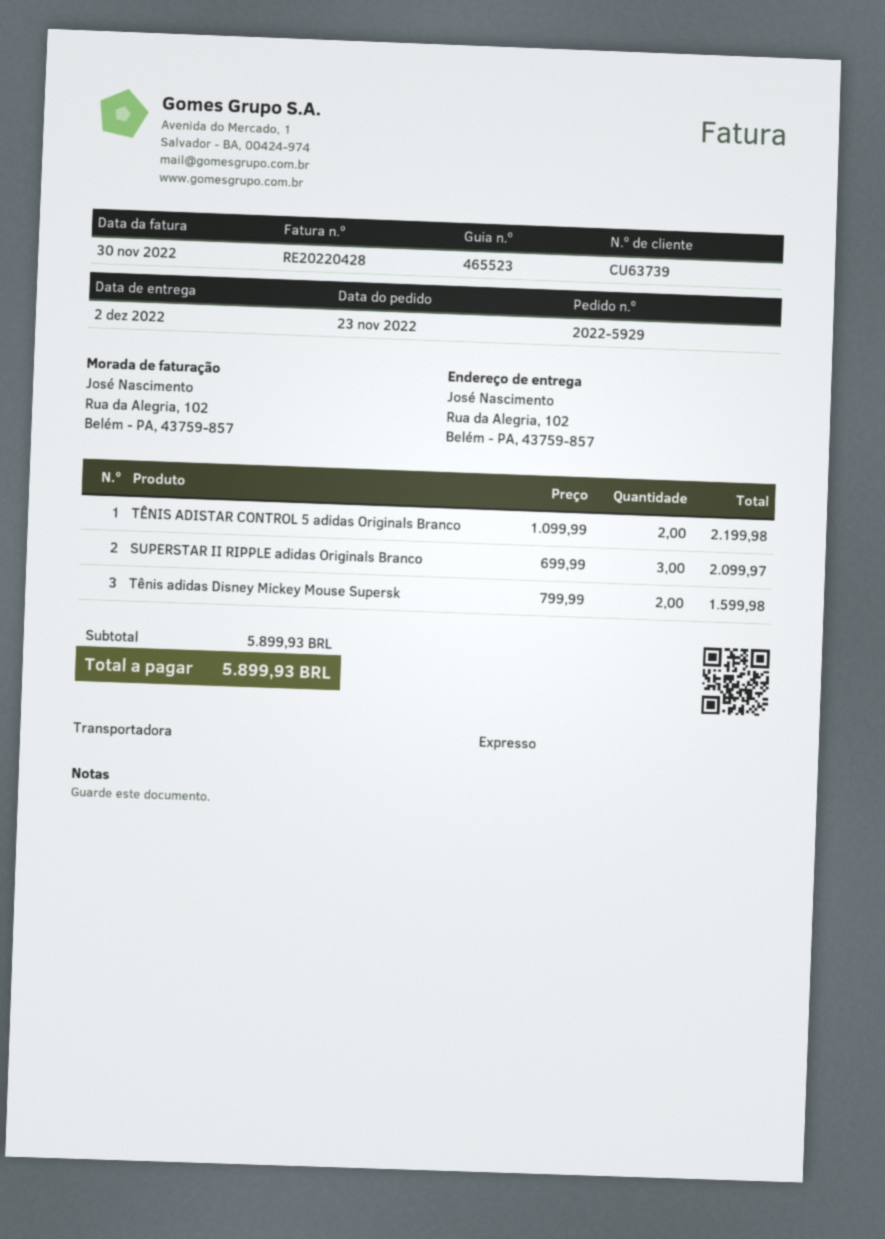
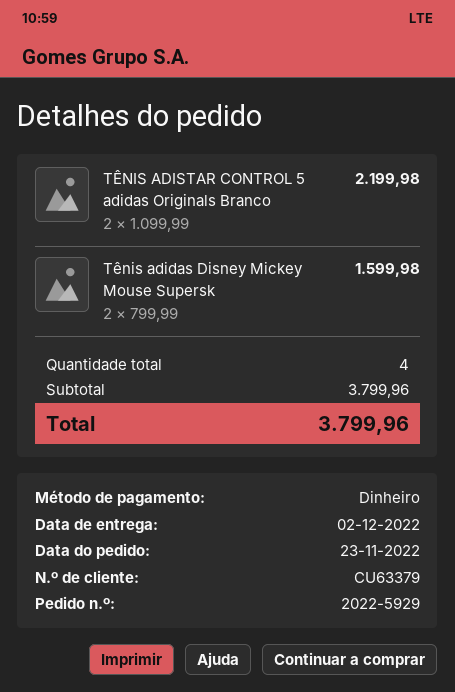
customer number: CU63739 -> CU63379
SUPERSTAR II RIPPLE adidas Originals Branco: 3 x 699.99 = 2099.97 -> none
subtotal: 5899.93 -> 3799.96
total: 5899.93 -> 3799.96

